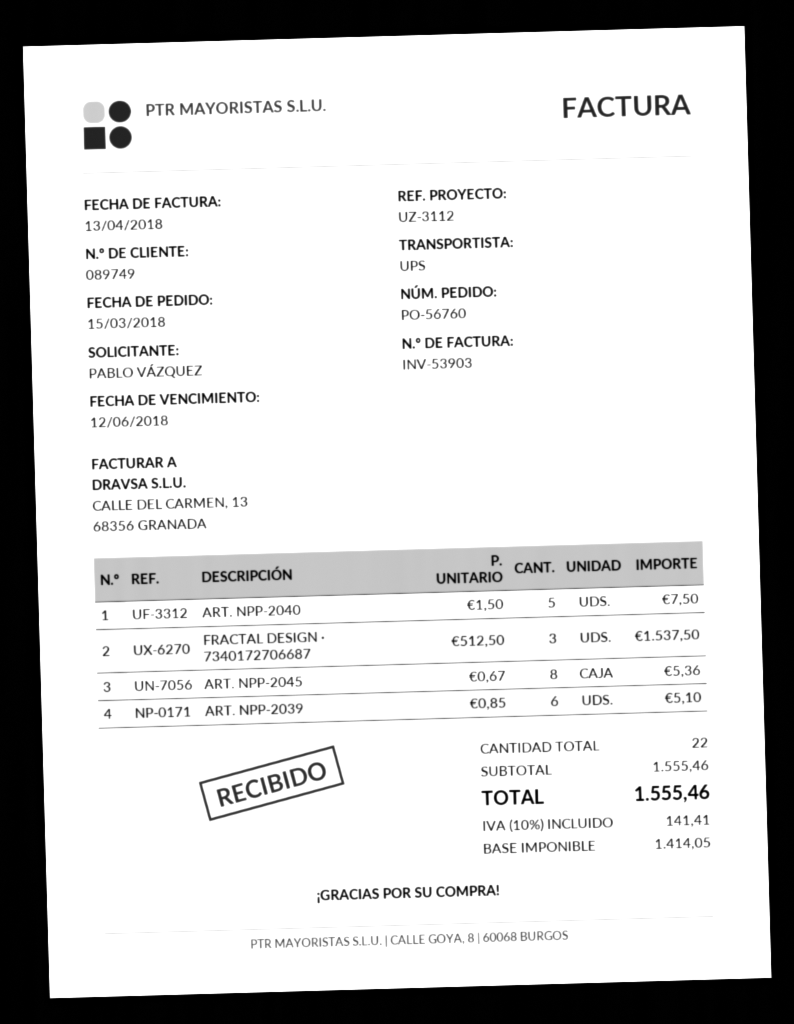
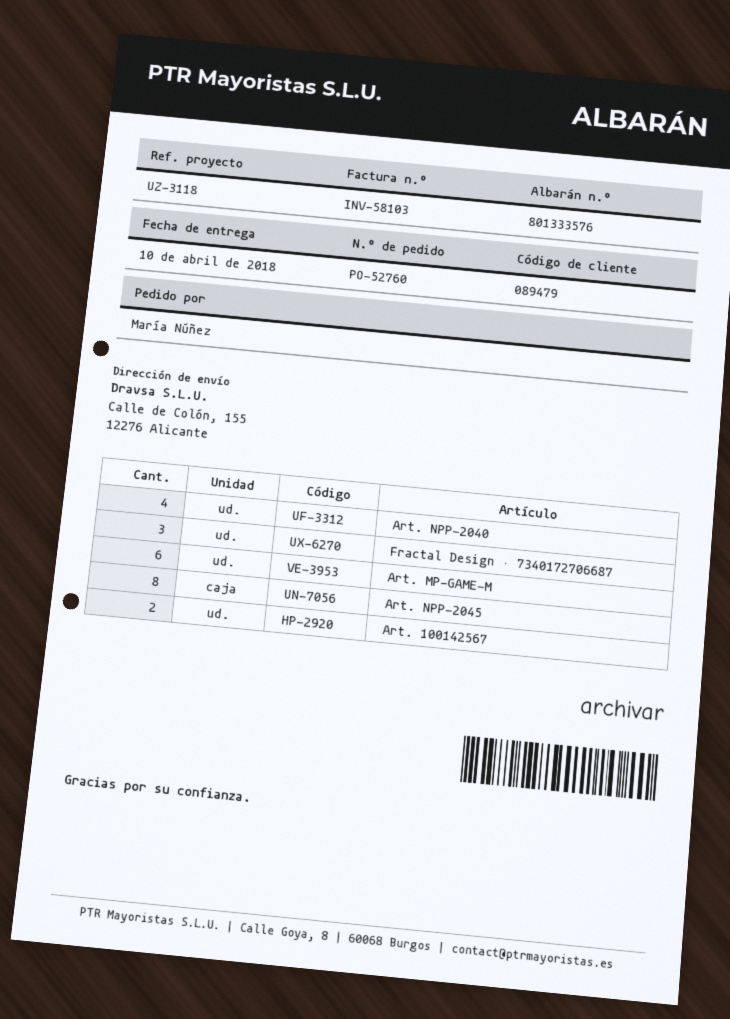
order number: PO-56760 -> PO-52760
invoice number: INV-53903 -> INV-58103
customer number: 089749 -> 089479
reference: UZ-3112 -> UZ-3118
ordered by: PABLO VÁZQUEZ -> María Núñez
ART. NPP-2040: 5 -> 4
ART. NPP-2039: 6 -> none
Art. MP-GAME-M: none -> 6
Art. 100142567: none -> 2

